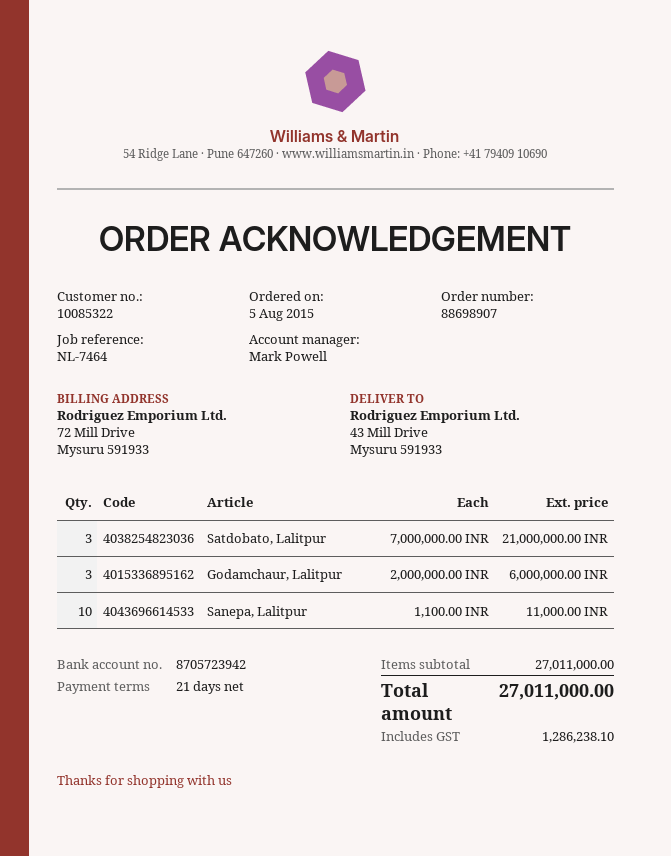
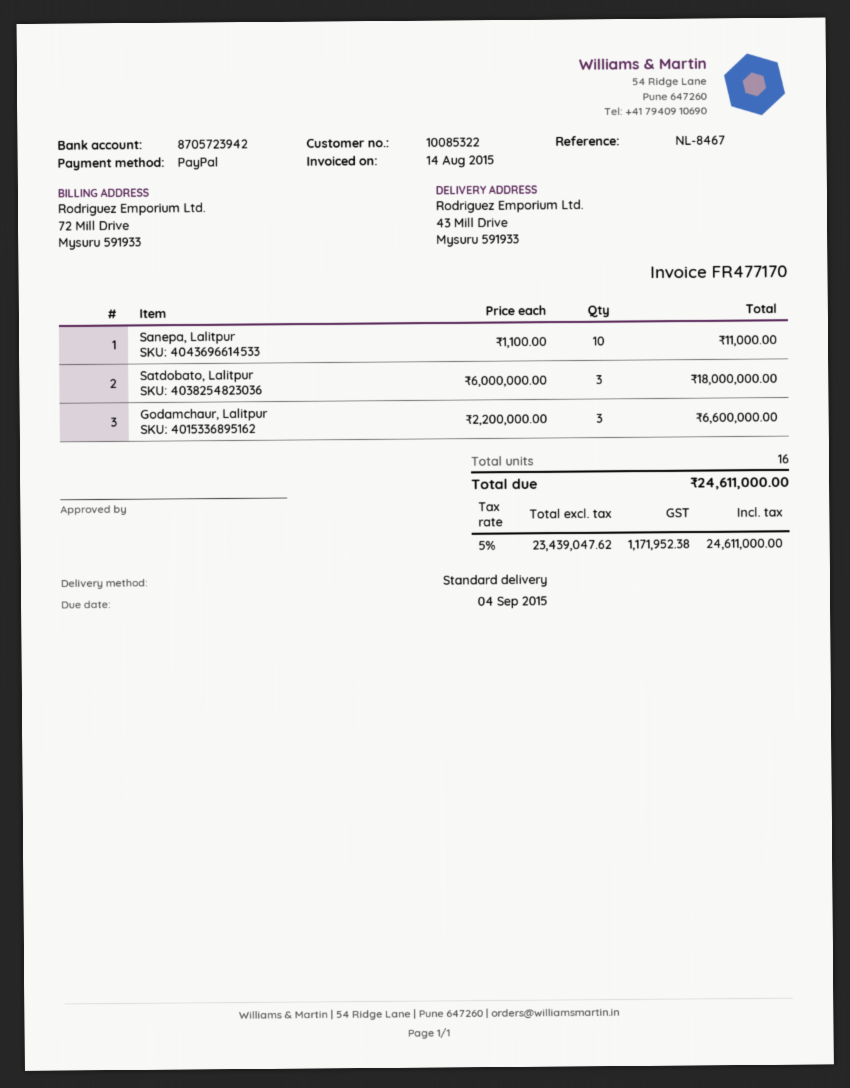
reference: NL-7464 -> NL-8467
Satdobato, Lalitpur: 3 x 7000000.00 = 21000000.00 -> 3 x 6000000.00 = 18000000.00
Godamchaur, Lalitpur: 3 x 2000000.00 = 6000000.00 -> 3 x 2200000.00 = 6600000.00
tax: 1286238.10 -> 1171952.38
total: 27011000.00 -> 24611000.00

